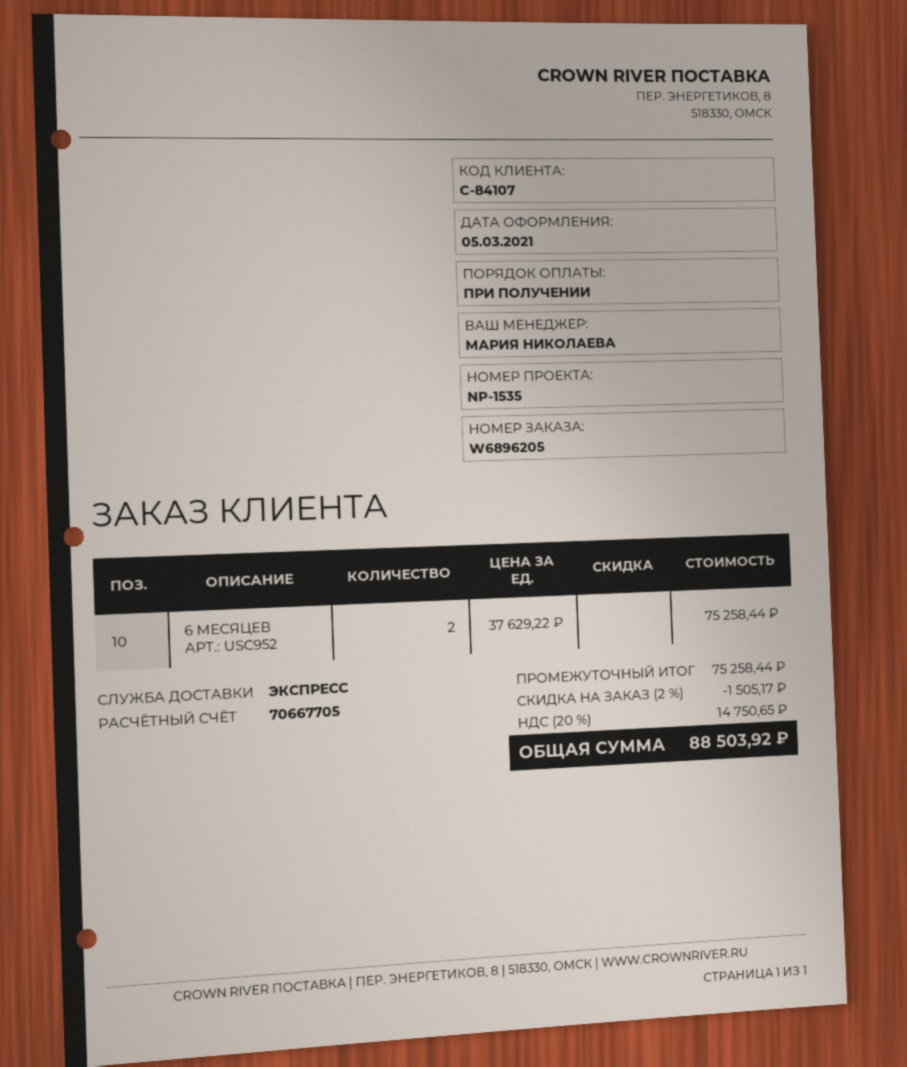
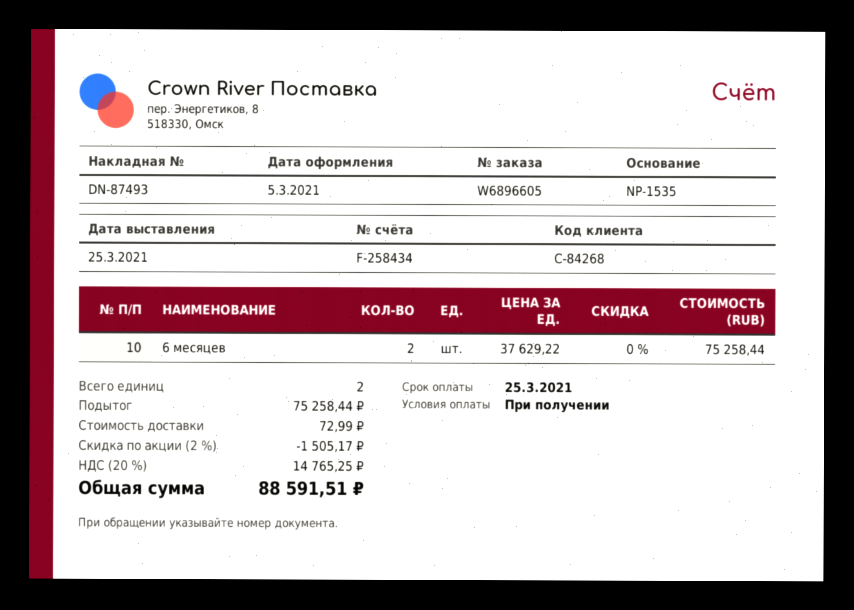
order number: W6896205 -> W6896605
customer number: C-84107 -> C-84268
shipping: none -> 72.99
tax: 20% = 14750.65 -> 20% = 14765.25
total: 88503.92 -> 88591.51

